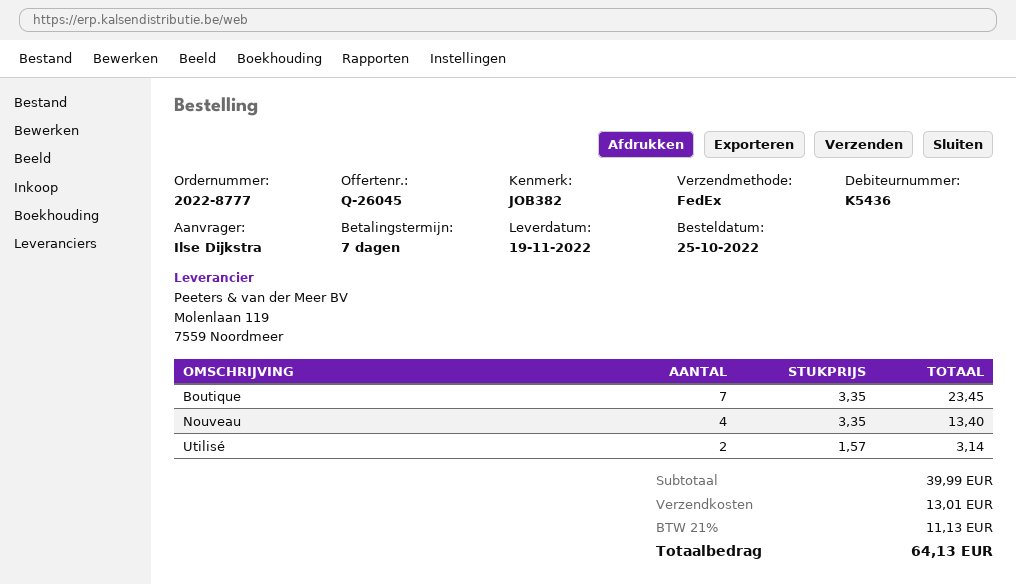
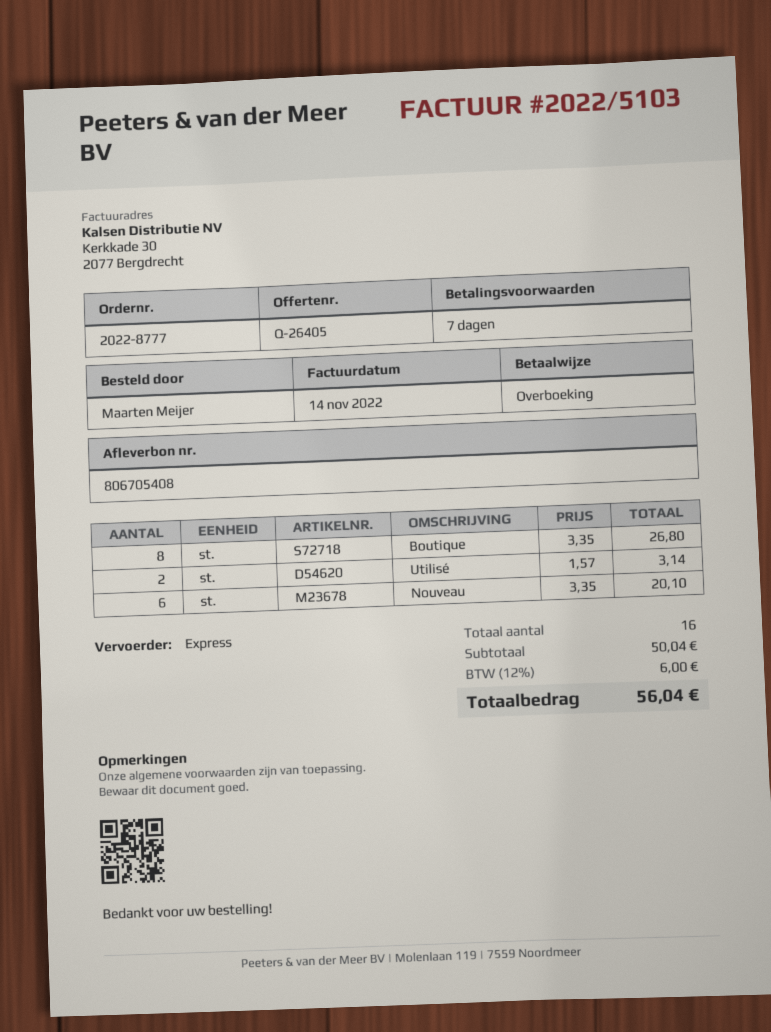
quote number: Q-26045 -> Q-26405
ordered by: Ilse Dijkstra -> Maarten Meijer
shipping method: FedEx -> express
Boutique: 7 x 3.35 = 23.45 -> 8 x 3.35 = 26.80
Nouveau: 4 x 3.35 = 13.40 -> 6 x 3.35 = 20.10
subtotal: 39.99 -> 50.04
shipping: 13.01 -> none
tax: 21% = 11.13 -> 12% = 6.00
total: 64.13 -> 56.04

